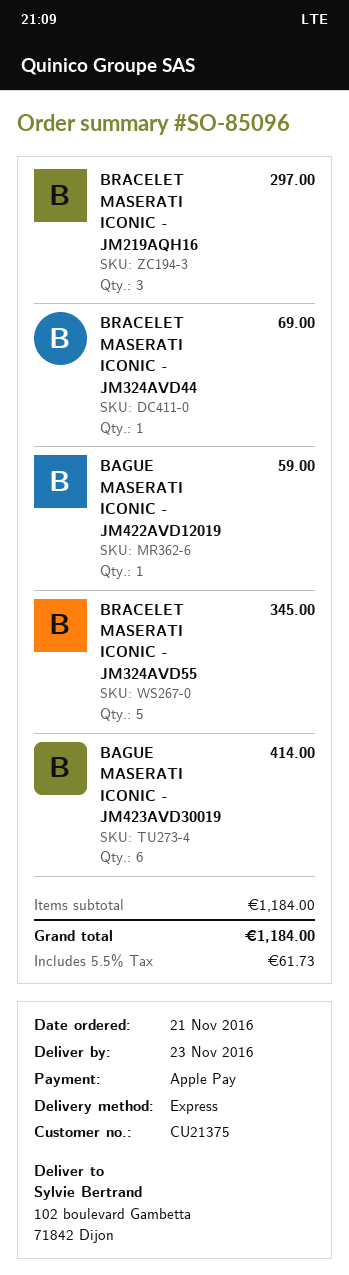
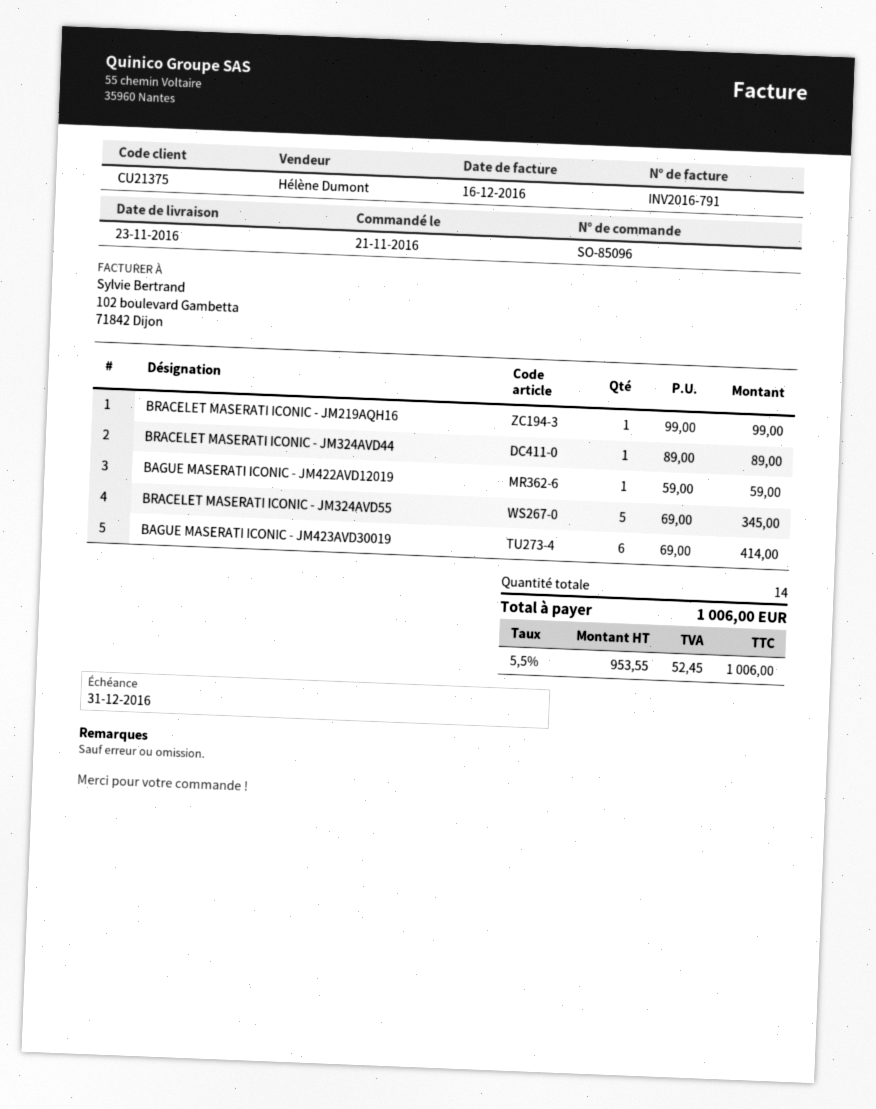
BRACELET MASERATI ICONIC - JM219AQH16: 3 for 297.00 -> 1 for 99.00
BRACELET MASERATI ICONIC - JM324AVD44: 1 for 69.00 -> 1 for 89.00
tax: 5.5% = 61.73 -> 5.5% = 52.45
total: 1184.00 -> 1006.00

